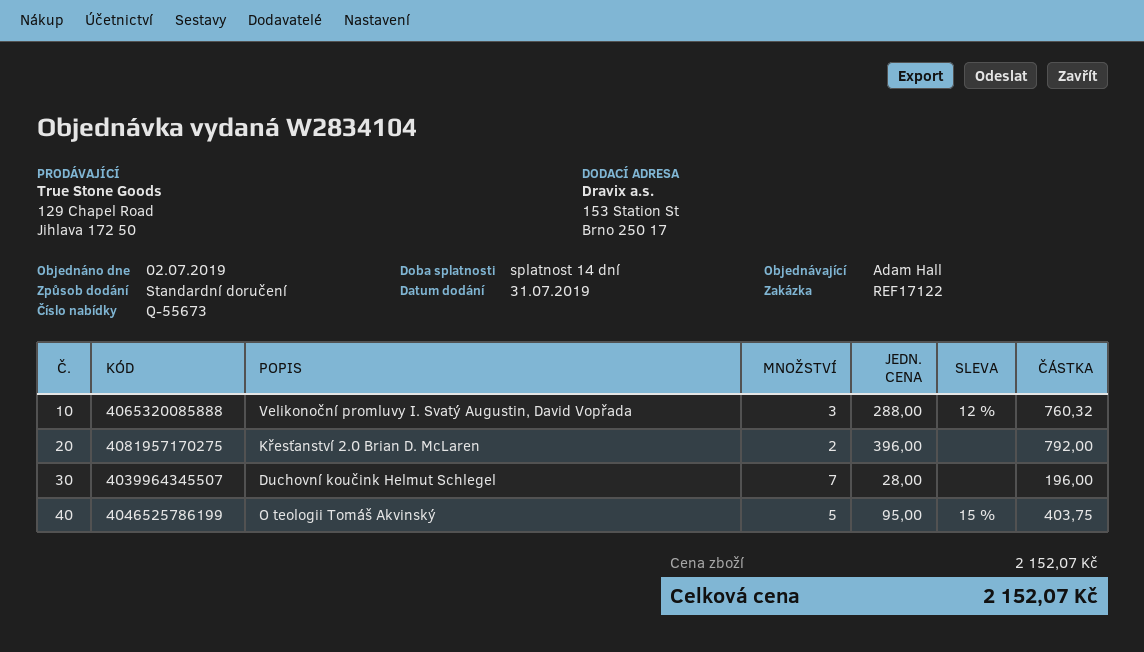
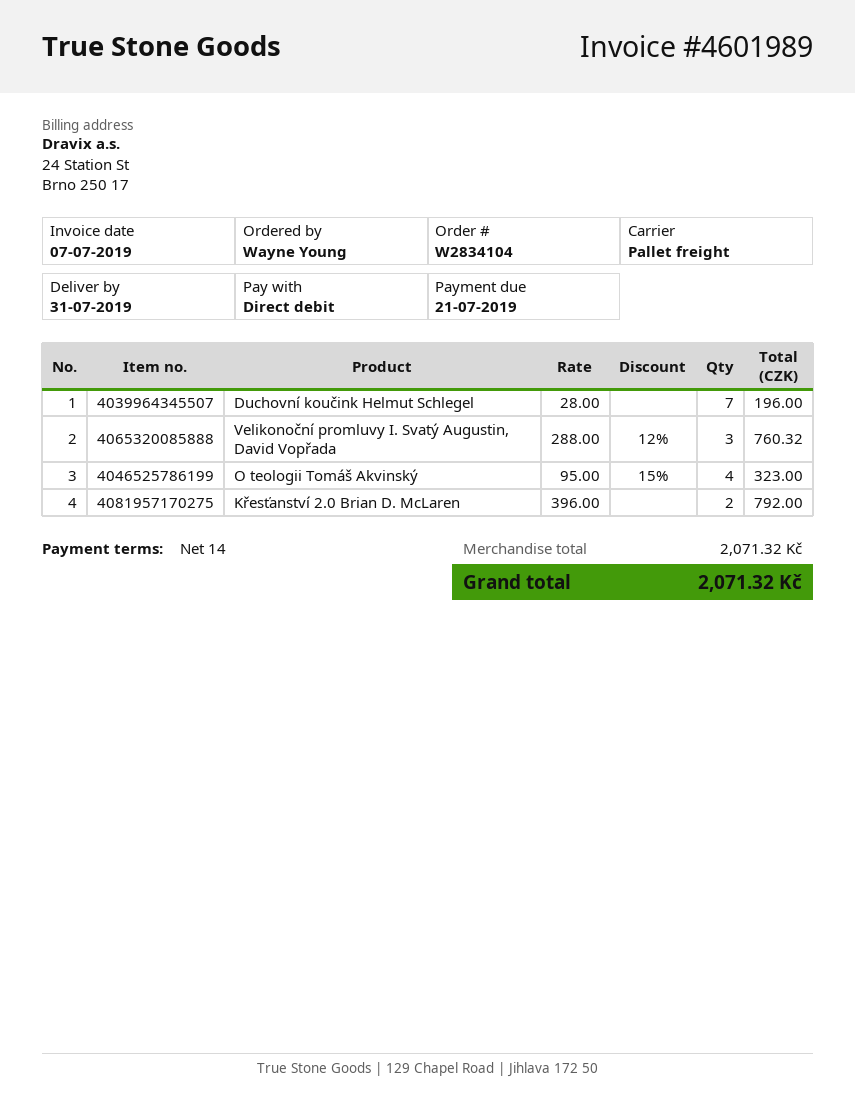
ordered by: Adam Hall -> Wayne Young
shipping method: standard -> pallet freight
O teologii Tomáš Akvinský: 5 x 95.00 - 15% = 403.75 -> 4 x 95.00 - 15% = 323.00
subtotal: 2152.07 -> 2071.32
total: 2152.07 -> 2071.32

